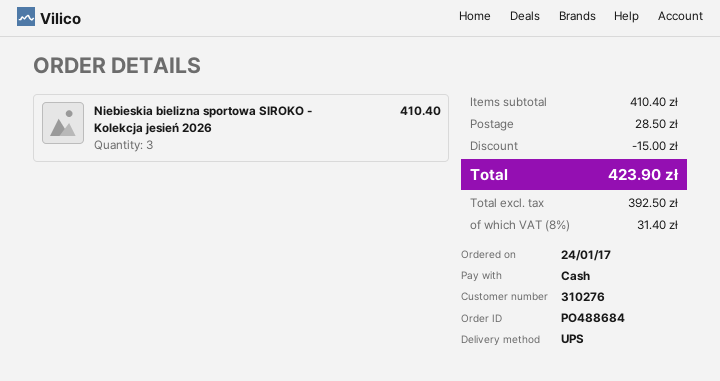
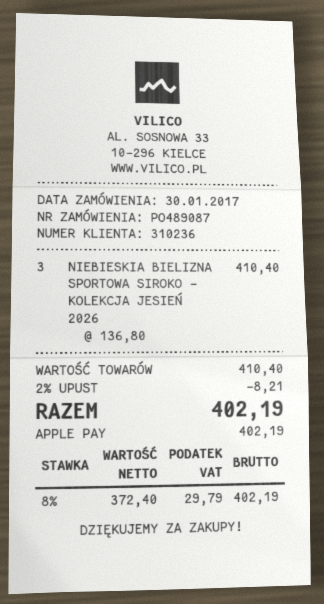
order number: PO488684 -> PO489087
order date: 2017-01-24 -> 2017-01-30
customer number: 310276 -> 310236
payment method: cash -> Apple Pay
discount: 15.00 -> 8.21
shipping: 28.50 -> none
net: 392.50 -> 372.40
tax: 8% = 31.40 -> 8% = 29.79
total: 423.90 -> 402.19

